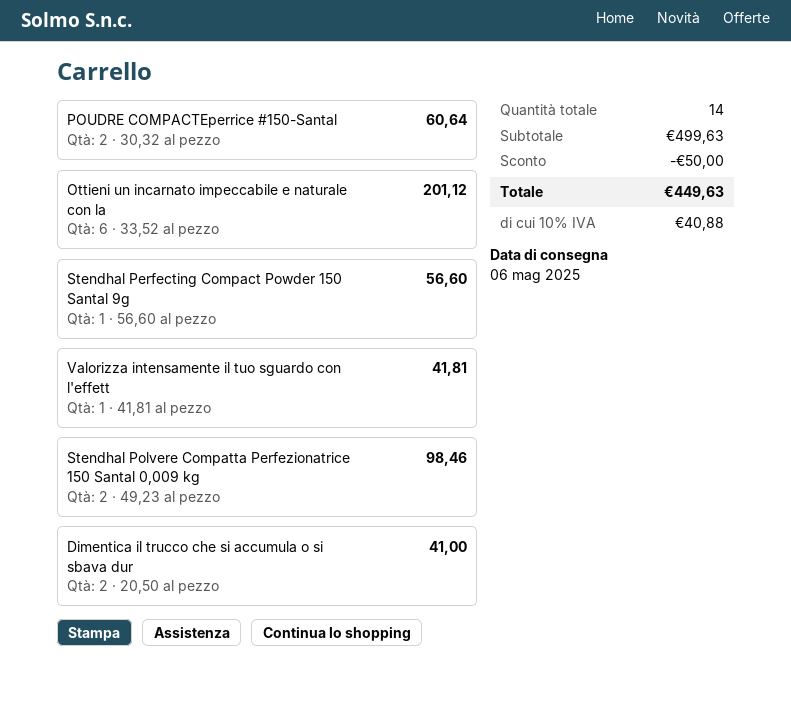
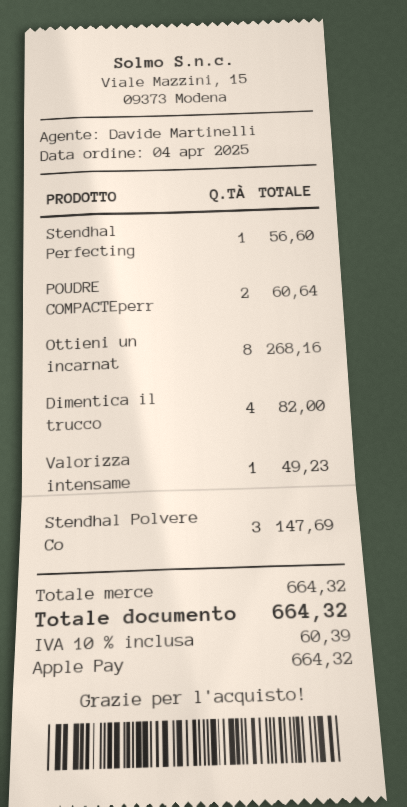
Ottieni un incarnato impeccabile e naturale con la: 6 for 201.12 -> 8 for 268.16
Valorizza intensamente il tuo sguardo con l'effett: 1 for 41.81 -> 1 for 49.23
Stendhal Polvere Compatta Perfezionatrice 150 Santal 0,009 kg: 2 for 98.46 -> 3 for 147.69
Dimentica il trucco che si accumula o si sbava dur: 2 for 41.00 -> 4 for 82.00
subtotal: 499.63 -> 664.32
discount: 50.00 -> none
tax: 10% = 40.88 -> 10% = 60.39
total: 449.63 -> 664.32

